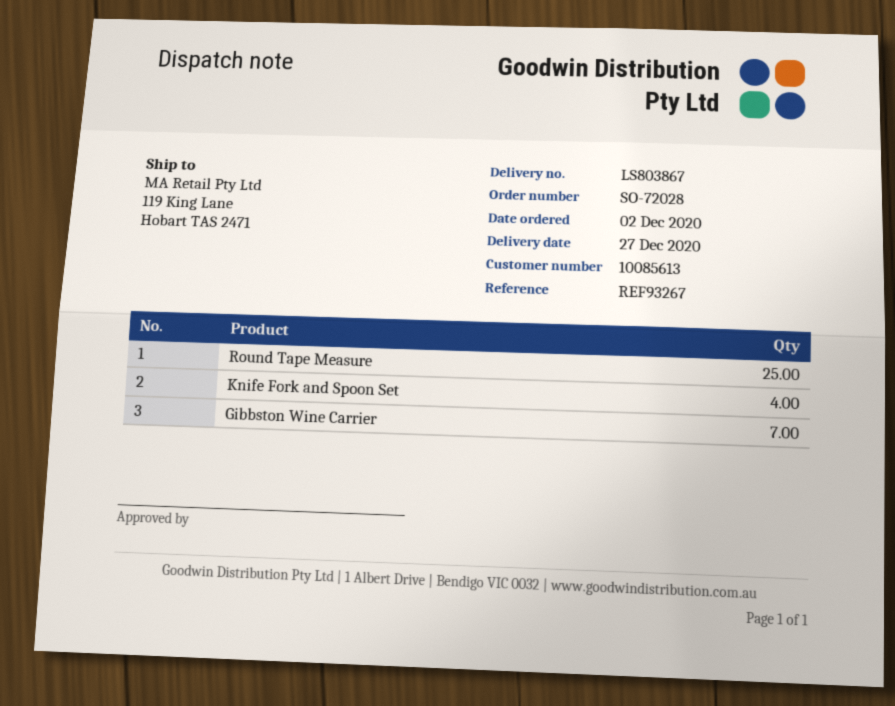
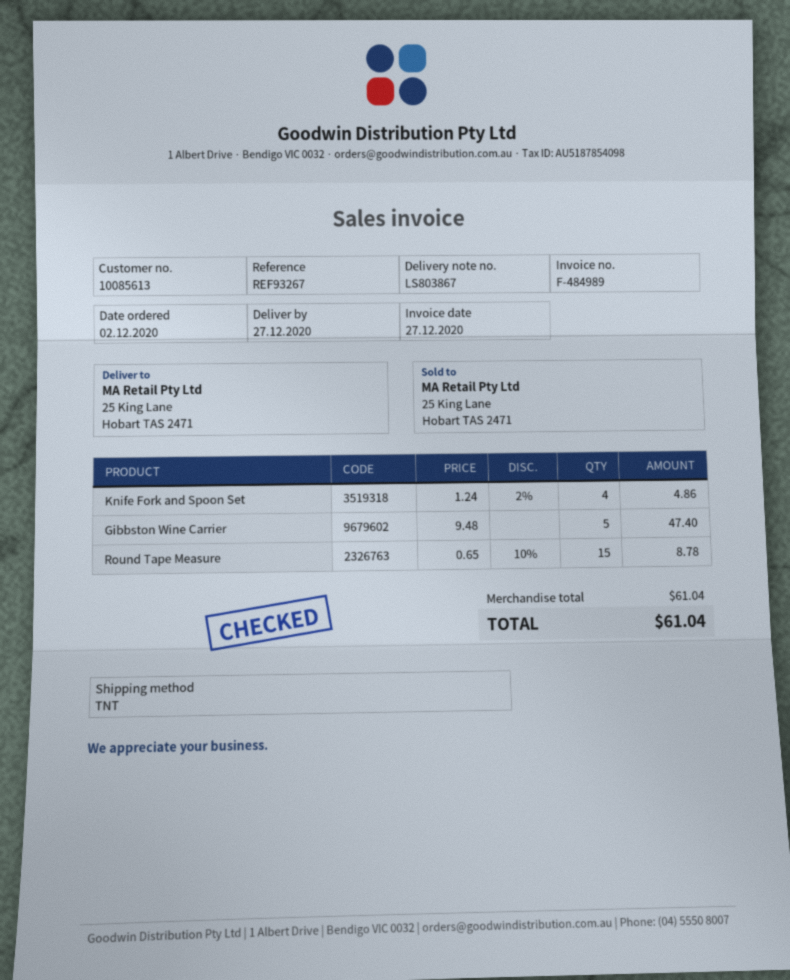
ship to: 119 King Lane, Hobart TAS 2471 -> 25 King Lane, Hobart TAS 2471
Round Tape Measure: 25 -> 15
Gibbston Wine Carrier: 7 -> 5

